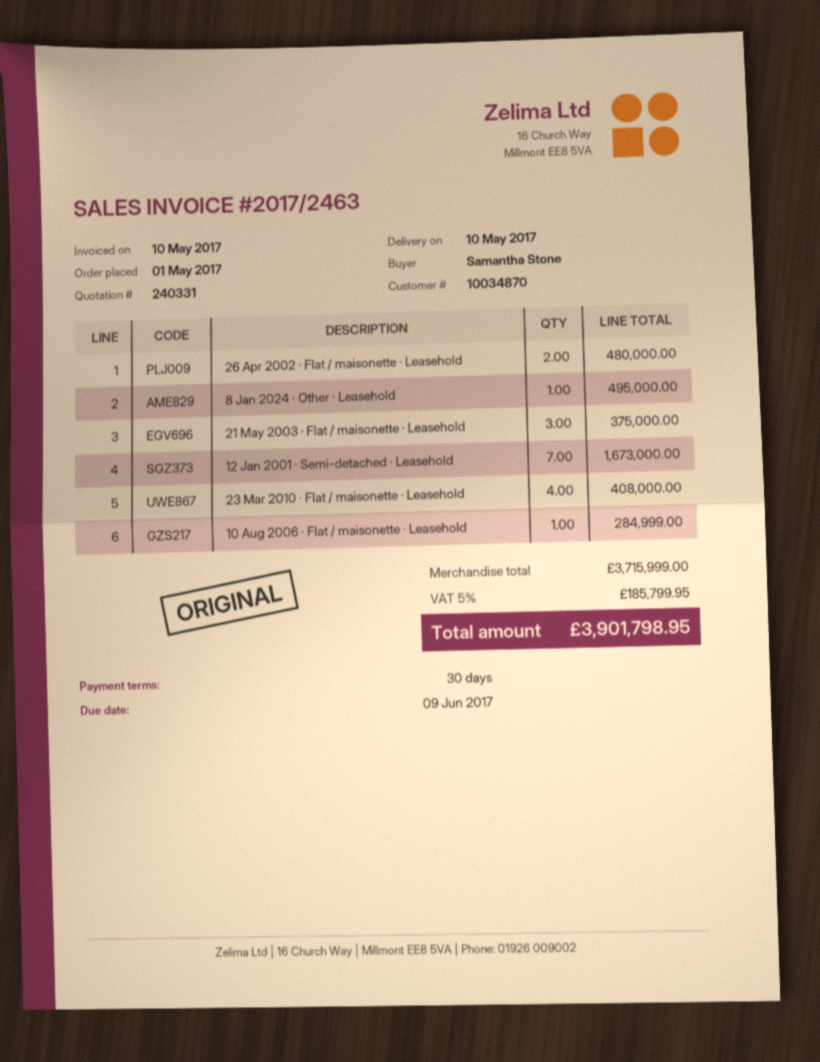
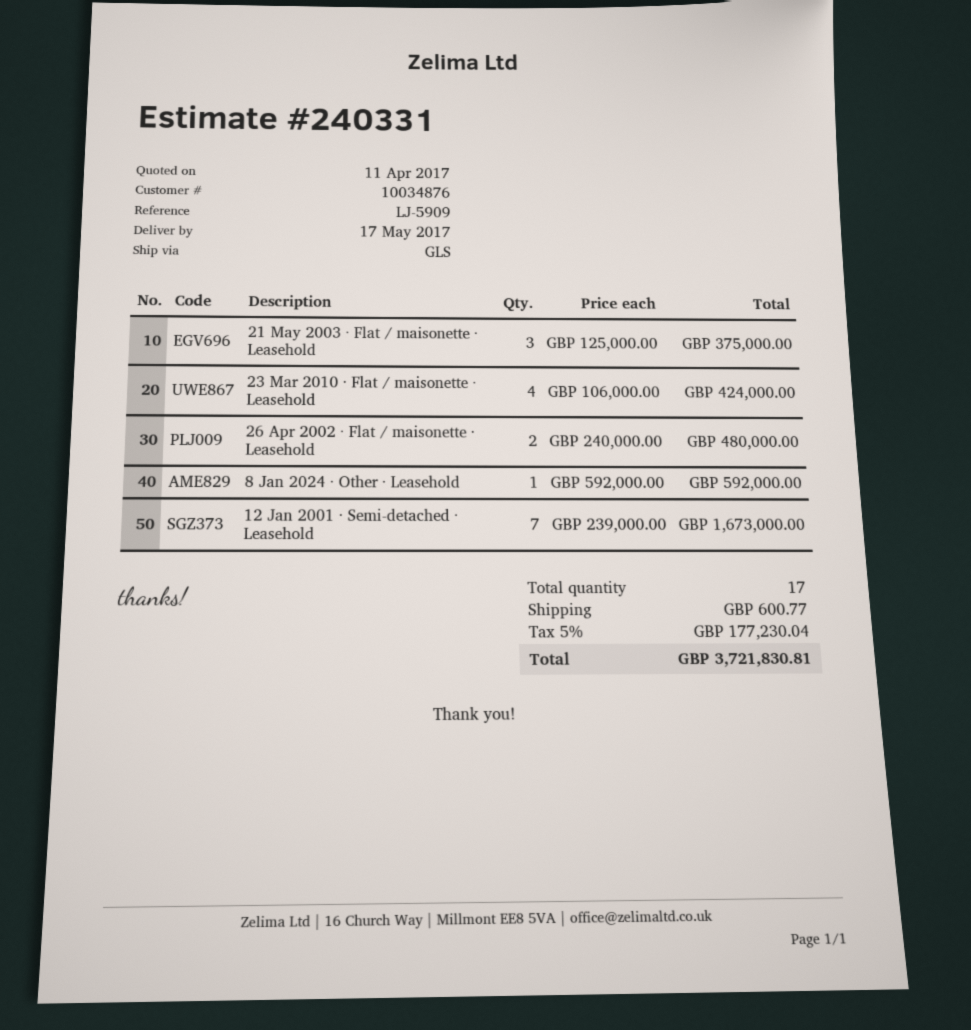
delivery date: 2017-05-10 -> 2017-05-17
customer number: 10034870 -> 10034876
8 Jan 2024 · Other · Leasehold: 1 for 495000.00 -> 1 for 592000.00
23 Mar 2010 · Flat / maisonette · Leasehold: 4 for 408000.00 -> 4 for 424000.00
10 Aug 2006 · Flat / maisonette · Leasehold: 1 for 284999.00 -> none
shipping: none -> 600.77
tax: 5% = 185799.95 -> 5% = 177230.04
total: 3901798.95 -> 3721830.81

